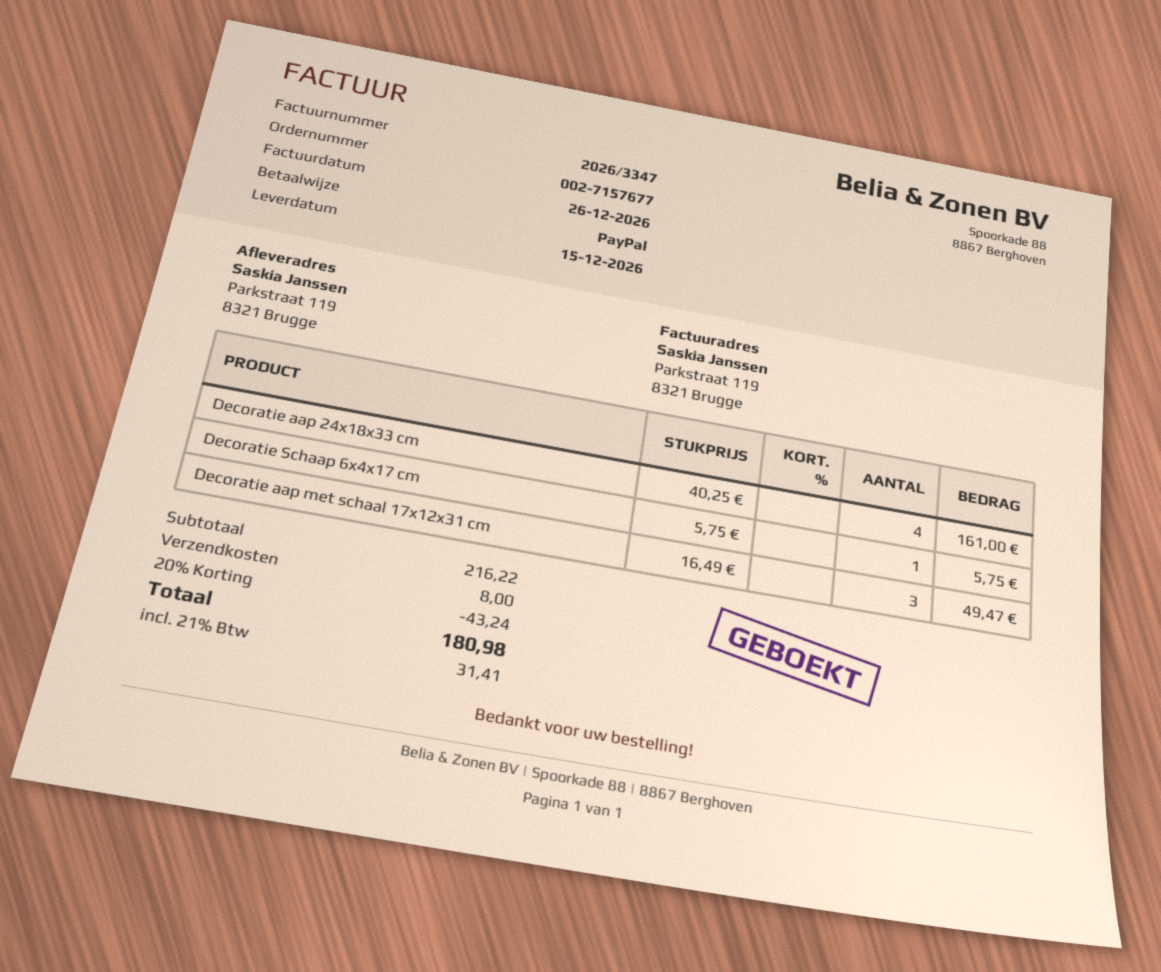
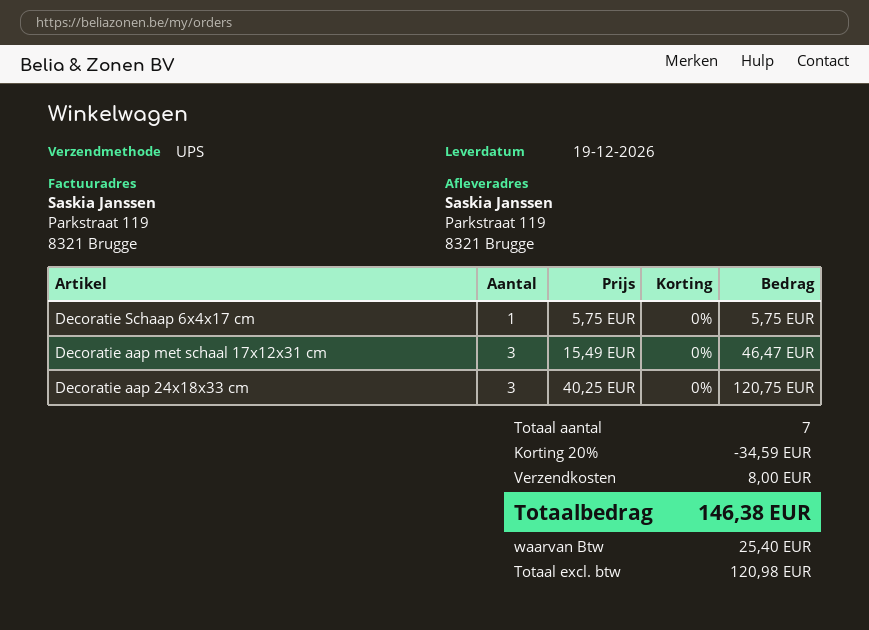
delivery date: 2026-12-15 -> 2026-12-19
Decoratie aap 24x18x33 cm: 4 x 40.25 = 161.00 -> 3 x 40.25 = 120.75
Decoratie aap met schaal 17x12x31 cm: 3 x 16.49 = 49.47 -> 3 x 15.49 = 46.47
discount: 20% = 43.24 -> 20% = 34.59
tax: 31.41 -> 25.40
total: 180.98 -> 146.38

